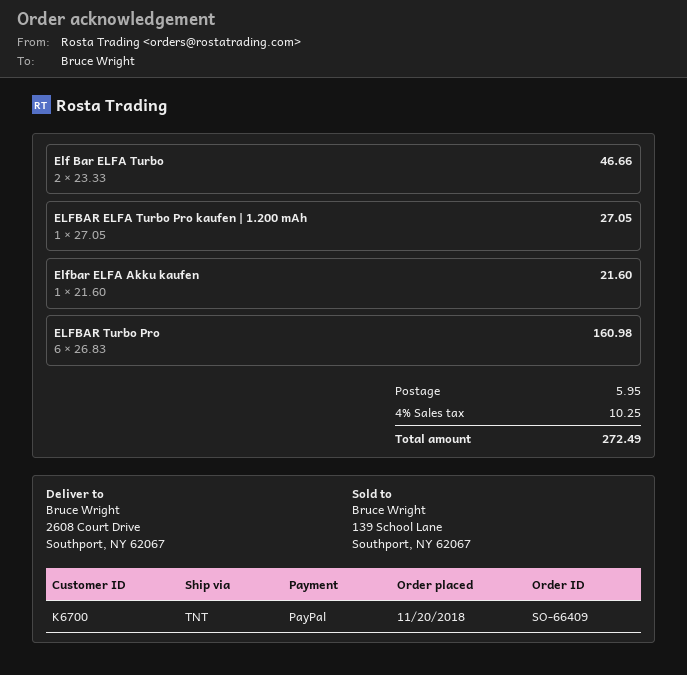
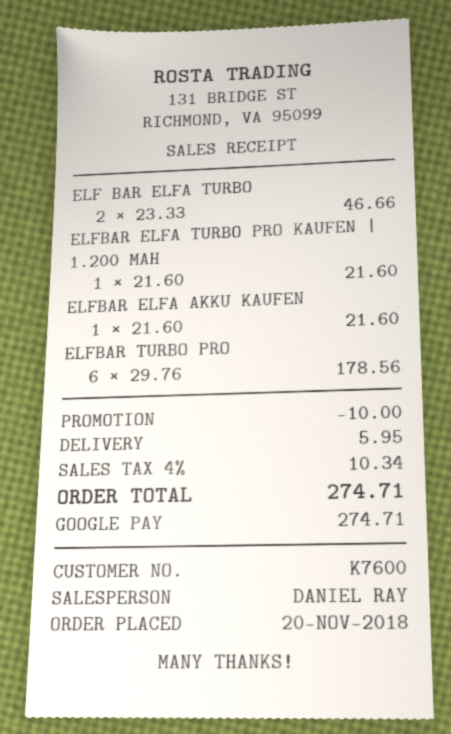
customer number: K6700 -> K7600
payment method: PayPal -> Google Pay
ELFBAR ELFA Turbo Pro kaufen | 1.200 mAh: 1 x 27.05 = 27.05 -> 1 x 21.60 = 21.60
ELFBAR Turbo Pro: 6 x 26.83 = 160.98 -> 6 x 29.76 = 178.56
discount: none -> 10.00
tax: 4% = 10.25 -> 4% = 10.34
total: 272.49 -> 274.71

